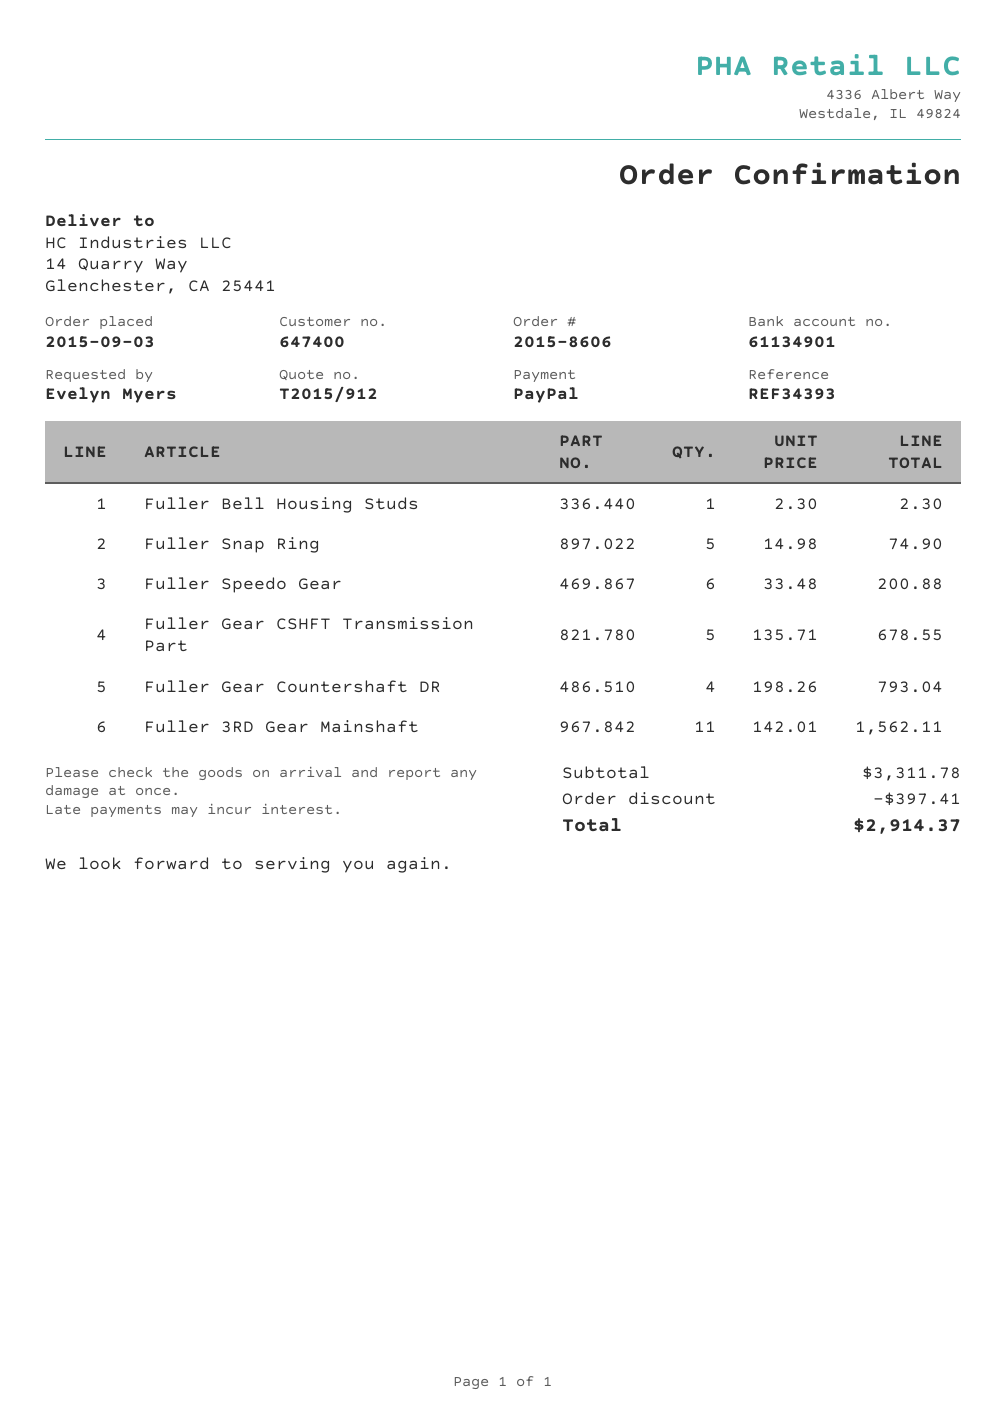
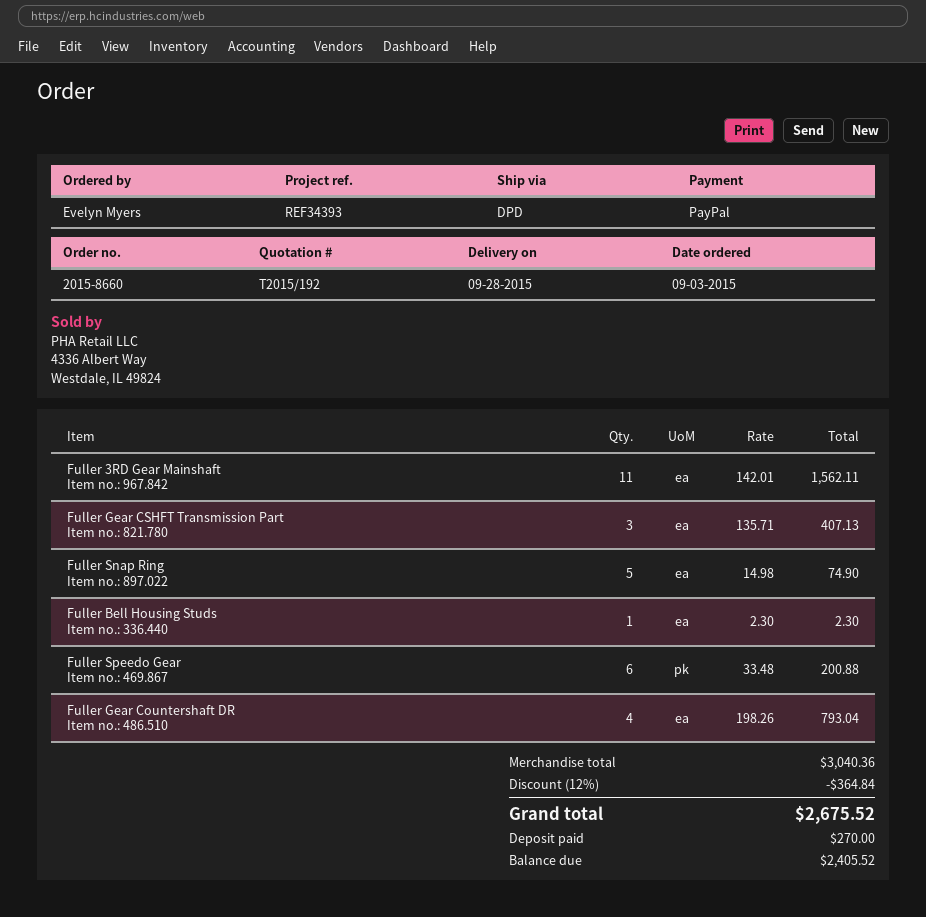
quote number: T2015/912 -> T2015/192
order number: 2015-8606 -> 2015-8660
Fuller Gear CSHFT Transmission Part: 5 x 135.71 = 678.55 -> 3 x 135.71 = 407.13
subtotal: 3311.78 -> 3040.36
discount: 397.41 -> 364.84
total: 2914.37 -> 2675.52

